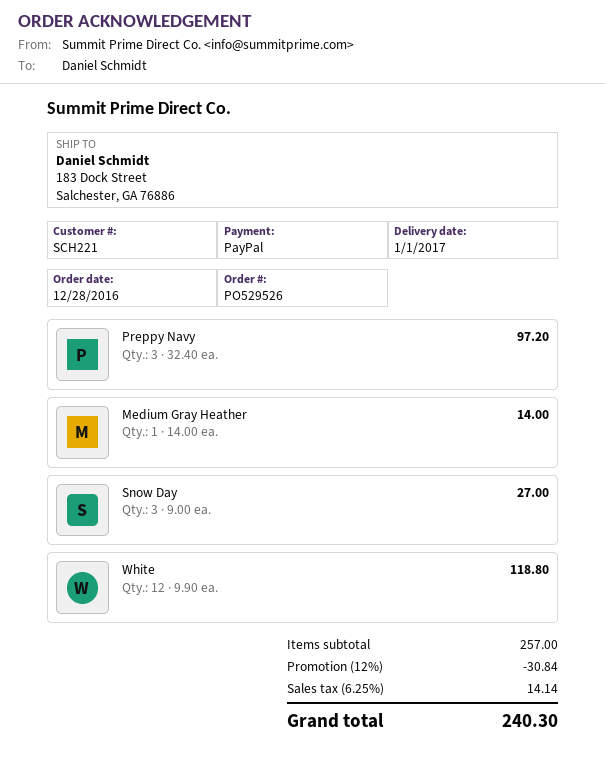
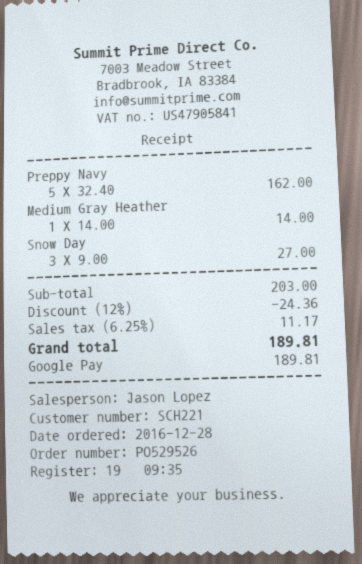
payment method: PayPal -> Google Pay
Preppy Navy: 3 x 32.40 = 97.20 -> 5 x 32.40 = 162.00
White: 12 x 9.90 = 118.80 -> none
subtotal: 257.00 -> 203.00
discount: 12% = 30.84 -> 12% = 24.36
tax: 6.25% = 14.14 -> 6.25% = 11.17
total: 240.30 -> 189.81

